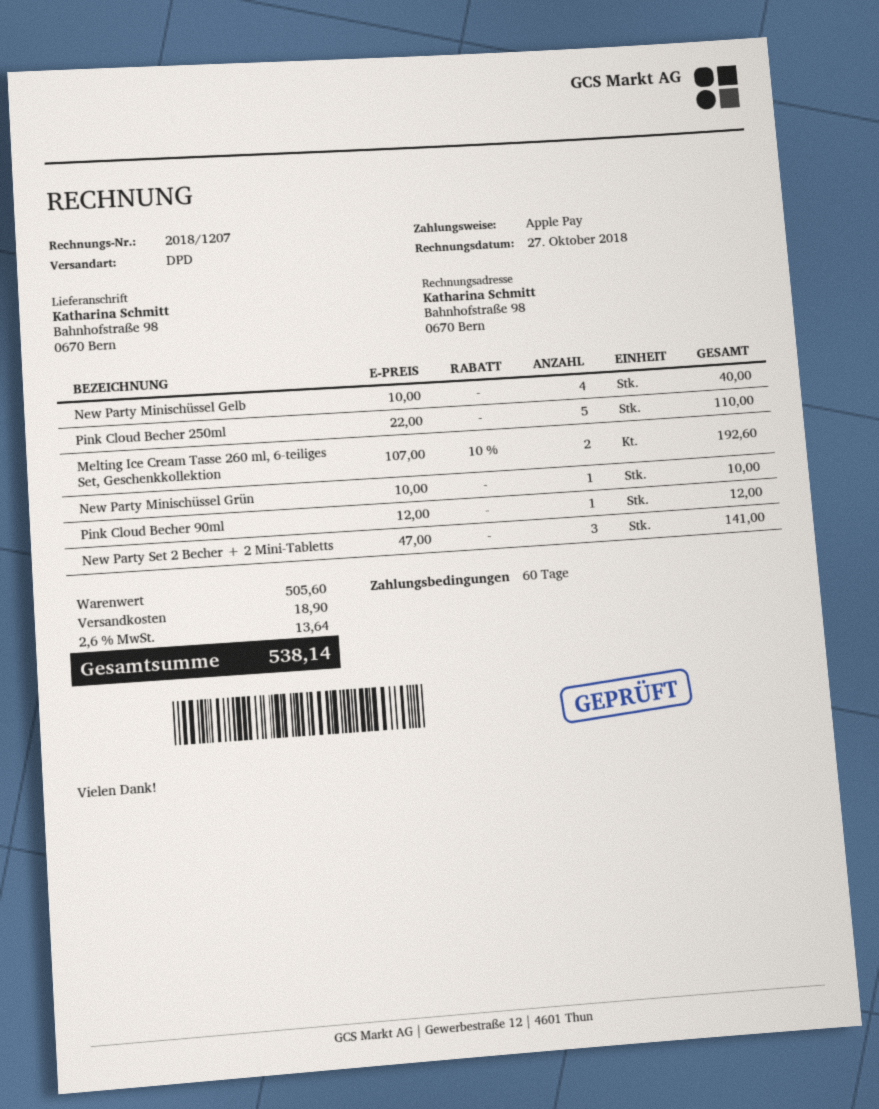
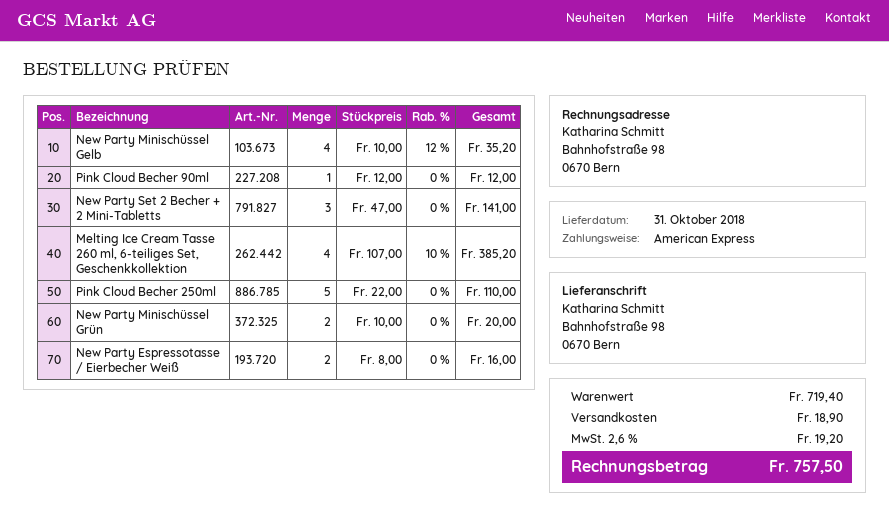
payment method: Apple Pay -> American Express
New Party Minischüssel Gelb: 4 x 10.00 = 40.00 -> 4 x 10.00 - 12% = 35.20
Melting Ice Cream Tasse 260 ml, 6-teiliges Set, Geschenkkollektion: 2 x 107.00 - 10% = 192.60 -> 4 x 107.00 - 10% = 385.20
New Party Minischüssel Grün: 1 x 10.00 = 10.00 -> 2 x 10.00 = 20.00
New Party Espressotasse / Eierbecher Weiß: none -> 2 x 8.00 = 16.00
subtotal: 505.60 -> 719.40
tax: 2.6% = 13.64 -> 2.6% = 19.20
total: 538.14 -> 757.50

